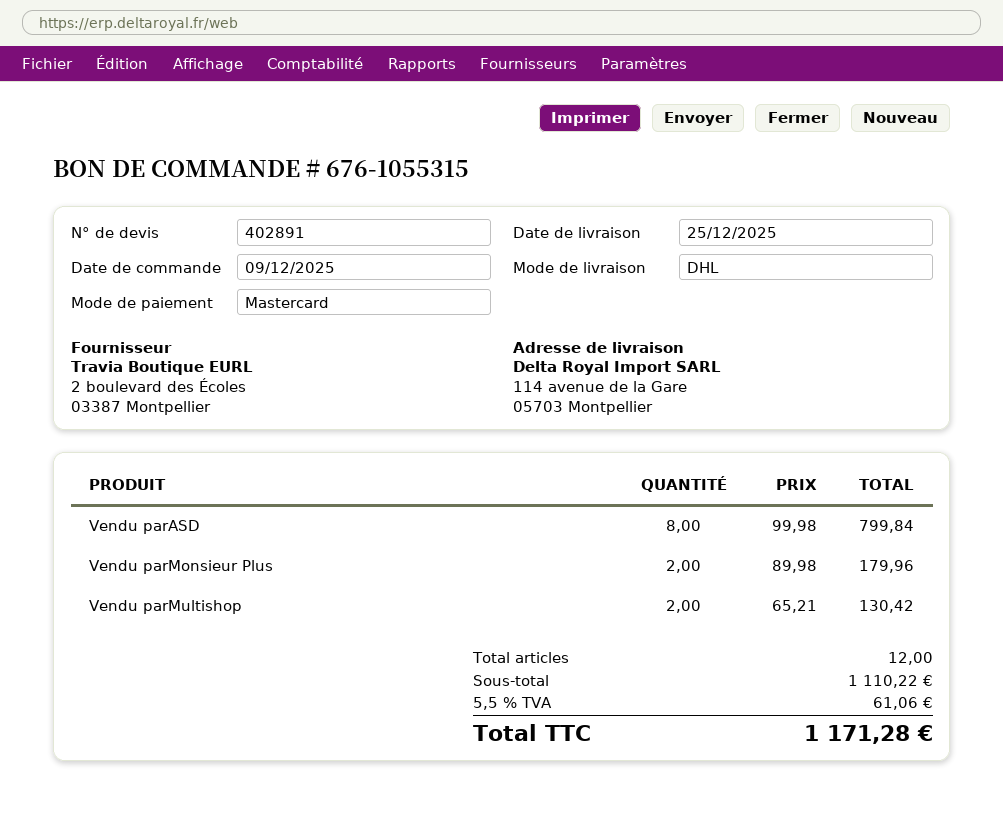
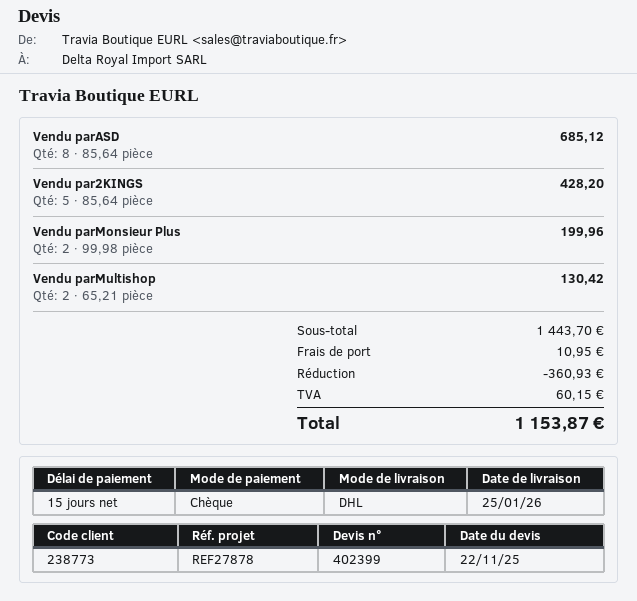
quote number: 402891 -> 402399
delivery date: 2025-12-25 -> 2026-01-25
payment method: Mastercard -> cheque
Vendu parASD: 8 x 99.98 = 799.84 -> 8 x 85.64 = 685.12
Vendu parMonsieur Plus: 2 x 89.98 = 179.96 -> 2 x 99.98 = 199.96
Vendu par2KINGS: none -> 5 x 85.64 = 428.20
subtotal: 1110.22 -> 1443.70
discount: none -> 360.93
shipping: none -> 10.95
tax: 61.06 -> 60.15
total: 1171.28 -> 1153.87

